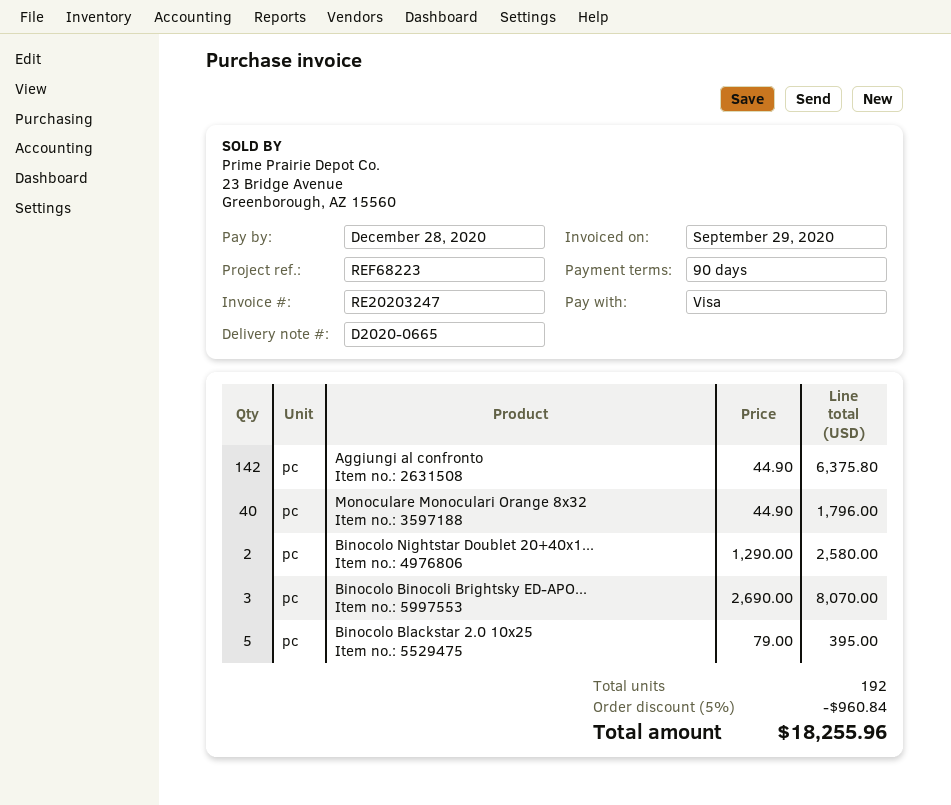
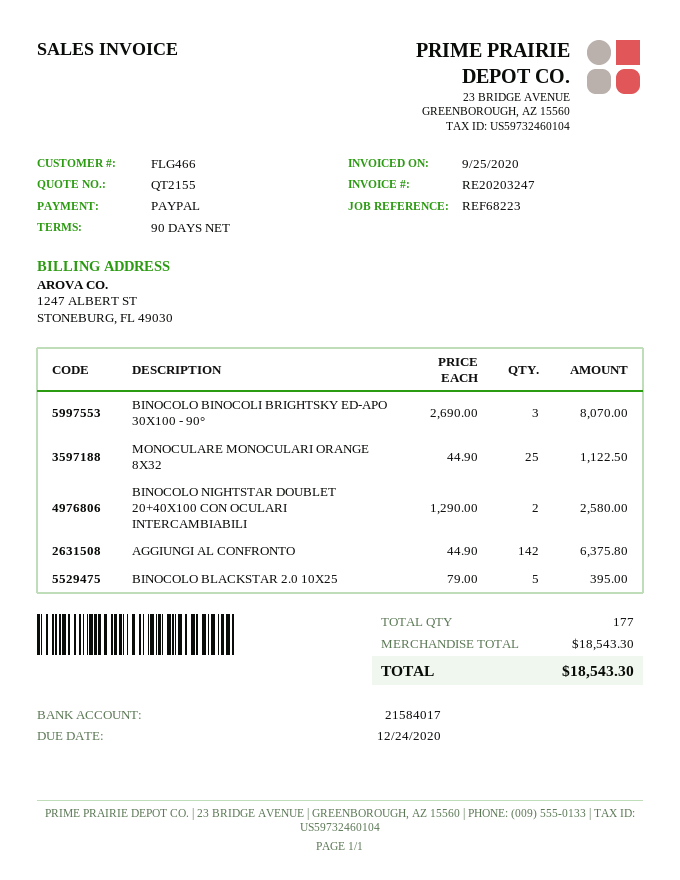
invoice date: 2020-09-29 -> 2020-09-25
due date: 2020-12-28 -> 2020-12-24
payment method: Visa -> PayPal
Monoculare Monoculari Orange 8x32: 40 x 44.90 = 1796.00 -> 25 x 44.90 = 1122.50
total quantity: 192 -> 177
discount: 5% = 960.84 -> none
total: 18255.96 -> 18543.30

